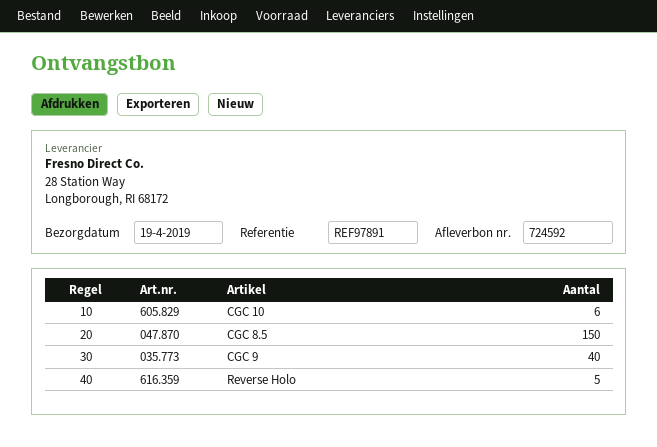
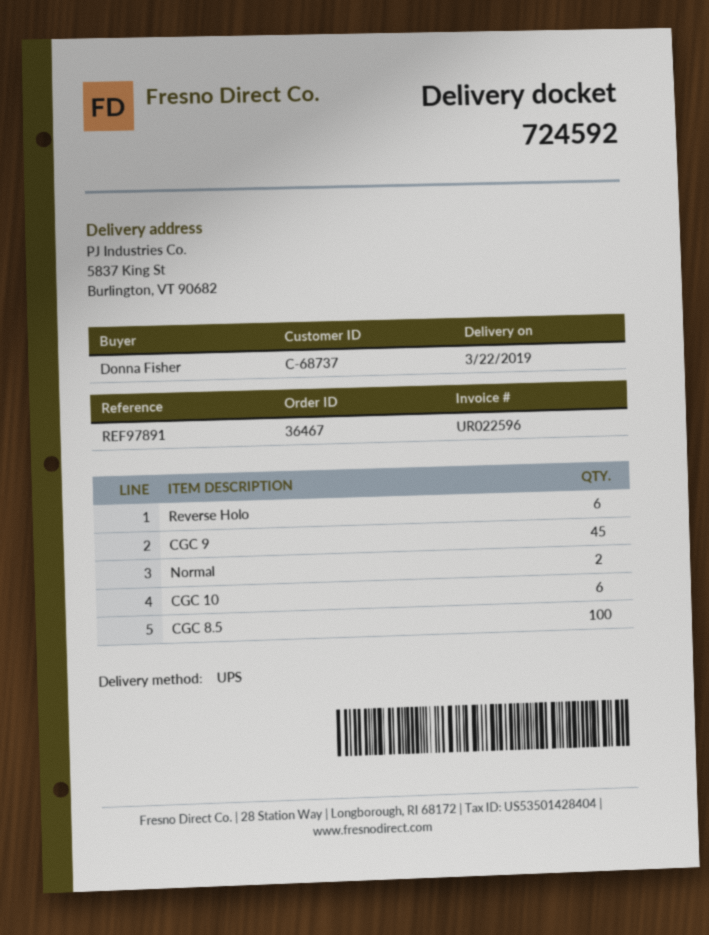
delivery date: 2019-04-19 -> 2019-03-22
CGC 8.5: 150 -> 100
CGC 9: 40 -> 45
Reverse Holo: 5 -> 6
Normal: none -> 2

